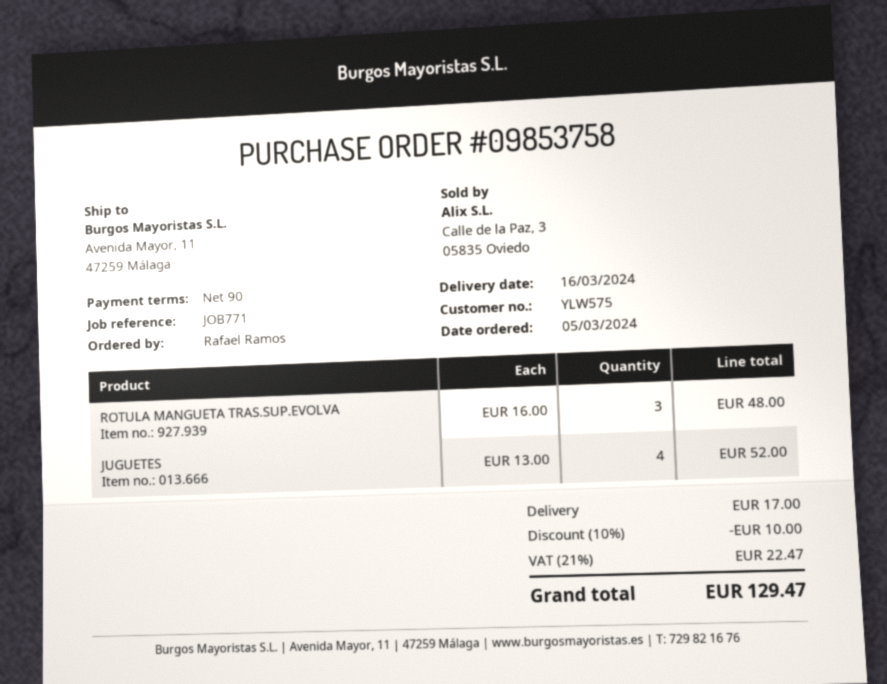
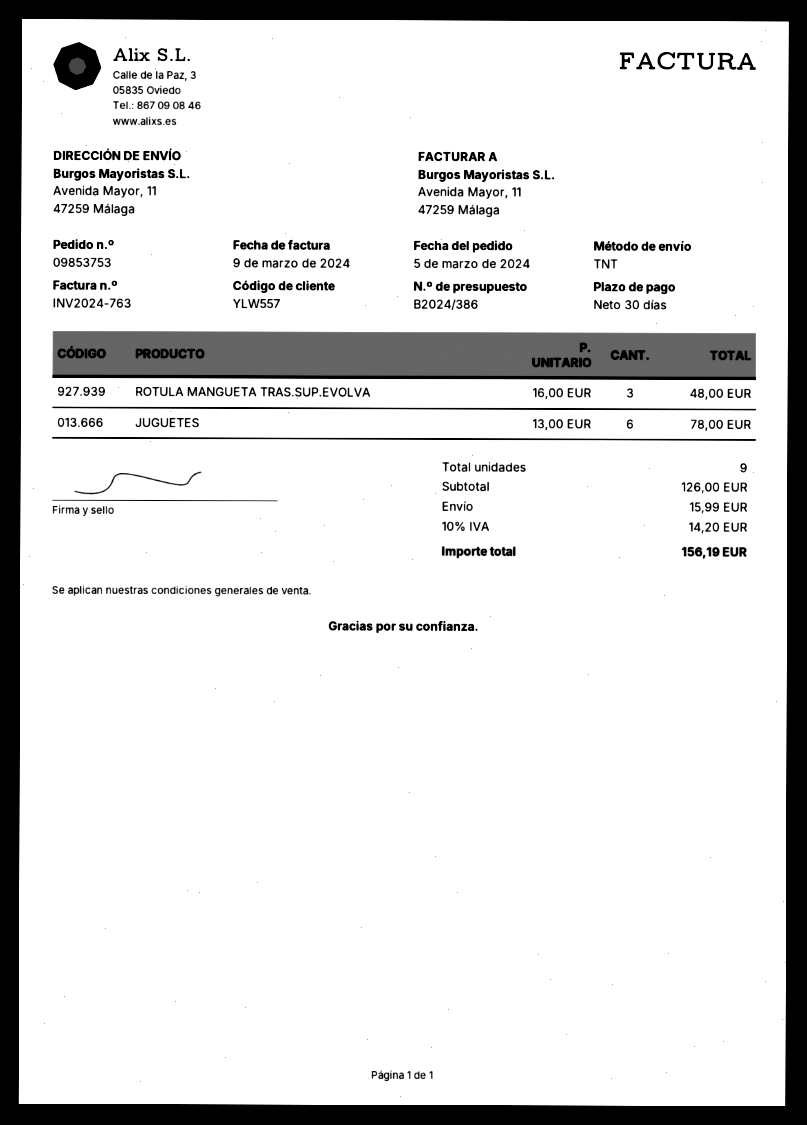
order number: 09853758 -> 09853753
payment terms: 90 days -> 30 days
customer number: YLW575 -> YLW557
JUGUETES: 4 x 13.00 = 52.00 -> 6 x 13.00 = 78.00
discount: 10% = 10.00 -> none
shipping: 17.00 -> 15.99
tax: 21% = 22.47 -> 10% = 14.20
total: 129.47 -> 156.19

